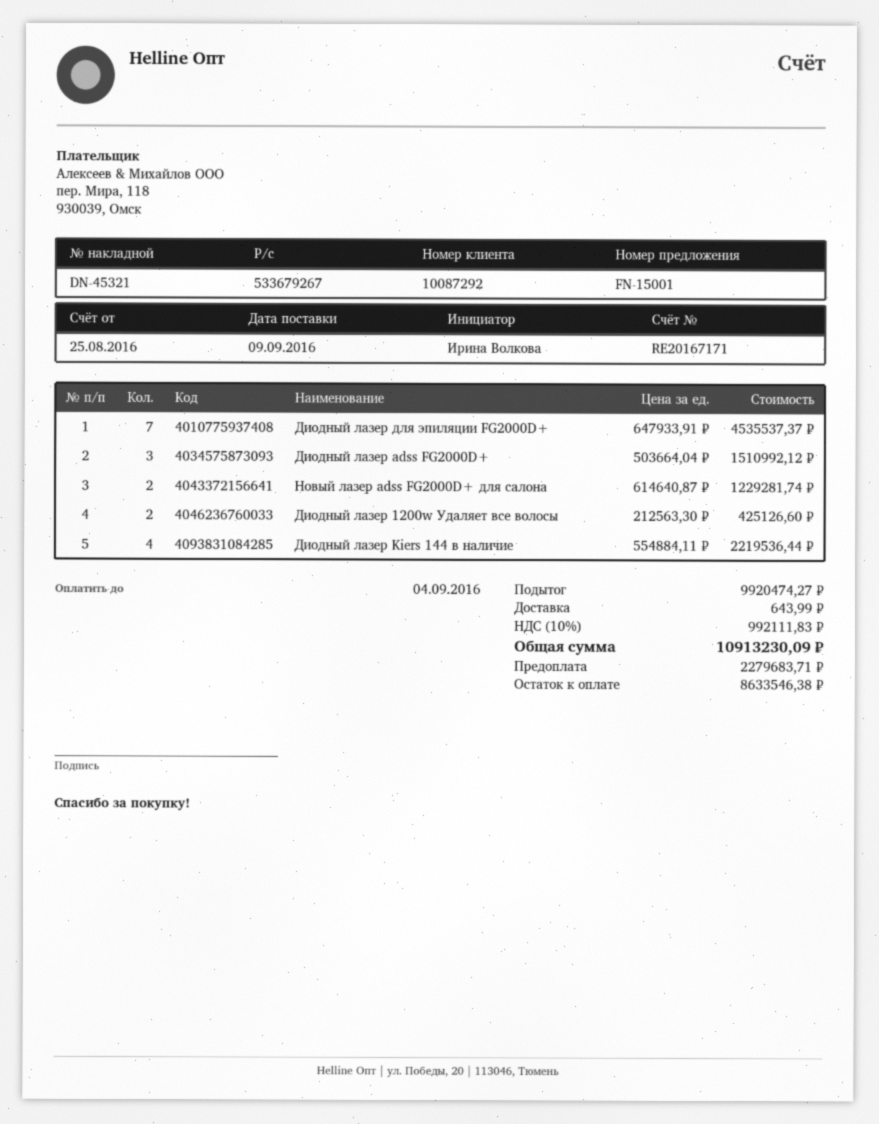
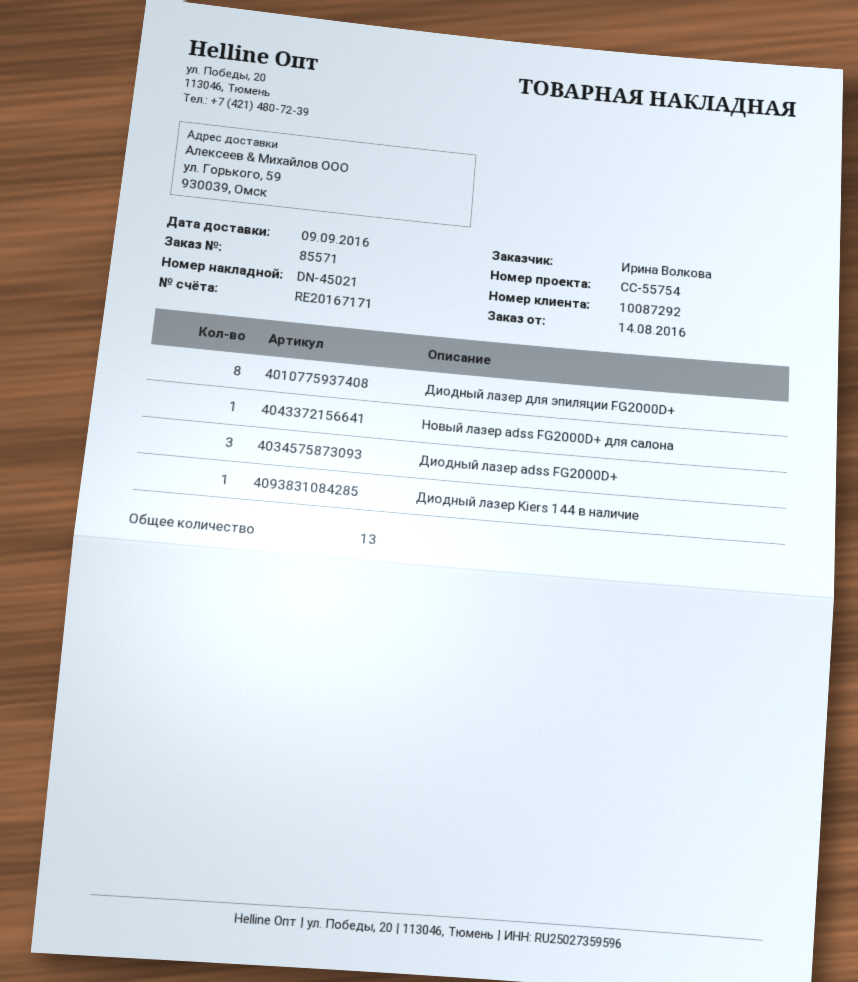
delivery note number: DN-45321 -> DN-45021
Диодный лазер для эпиляции FG2000D+: 7 -> 8
Новый лазер adss FG2000D+ для салона: 2 -> 1
Диодный лазер 1200w Удаляет все волосы: 2 -> none
Диодный лазер Kiers 144 в наличие: 4 -> 1

